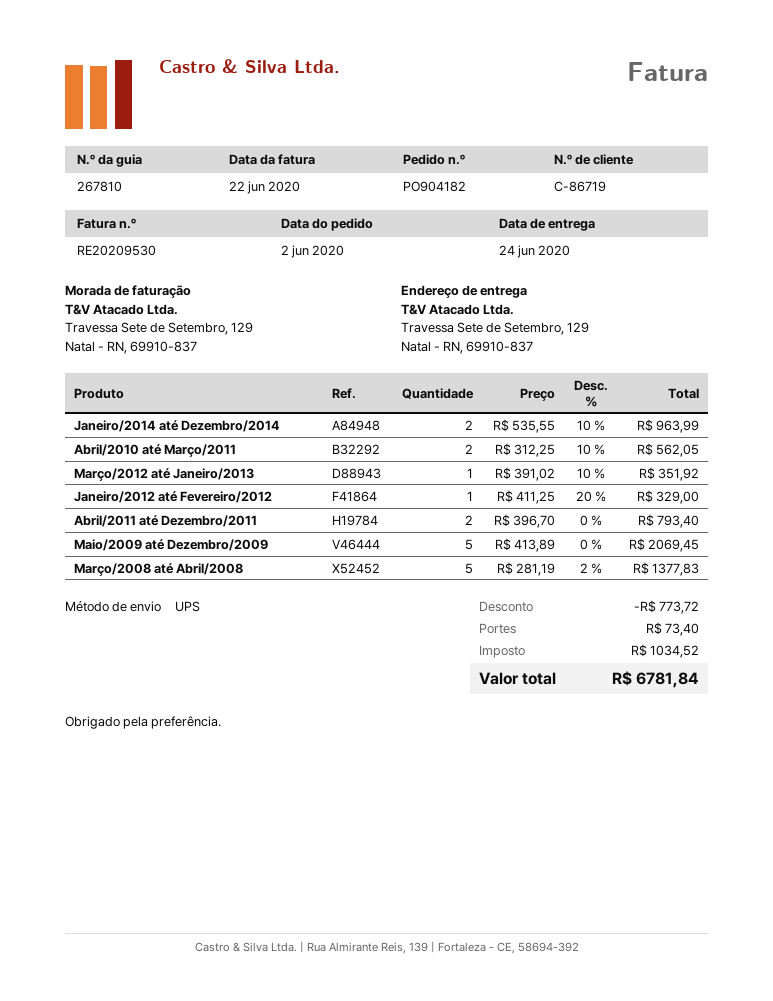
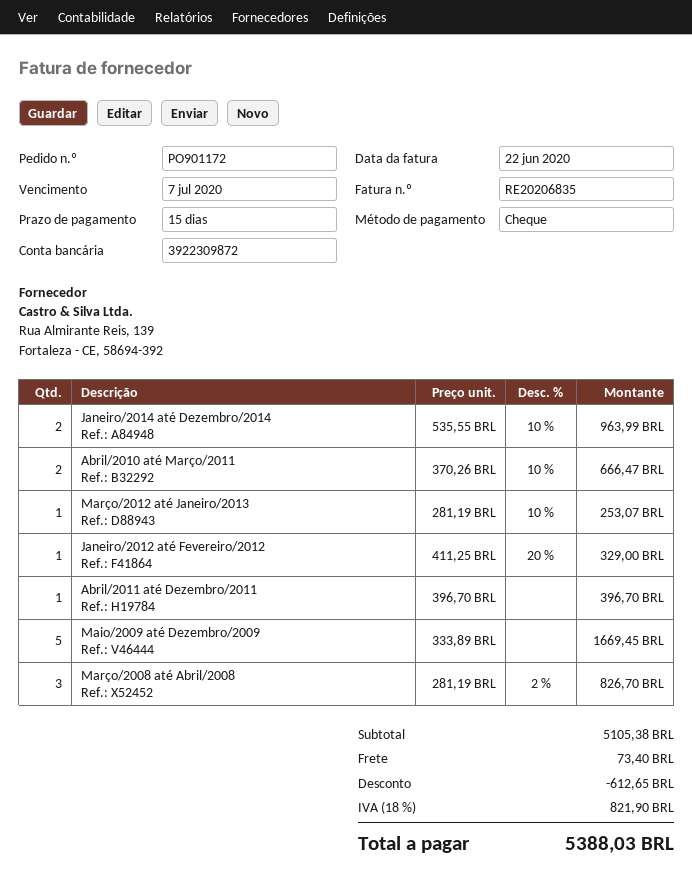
order number: PO904182 -> PO901172
invoice number: RE20209530 -> RE20206835
Abril/2010 até Março/2011: 2 x 312.25 - 10% = 562.05 -> 2 x 370.26 - 10% = 666.47
Março/2012 até Janeiro/2013: 1 x 391.02 - 10% = 351.92 -> 1 x 281.19 - 10% = 253.07
Abril/2011 até Dezembro/2011: 2 x 396.70 = 793.40 -> 1 x 396.70 = 396.70
Maio/2009 até Dezembro/2009: 5 x 413.89 = 2069.45 -> 5 x 333.89 = 1669.45
Março/2008 até Abril/2008: 5 x 281.19 - 2% = 1377.83 -> 3 x 281.19 - 2% = 826.70
discount: 773.72 -> 612.65
tax: 1034.52 -> 821.90
total: 6781.84 -> 5388.03

